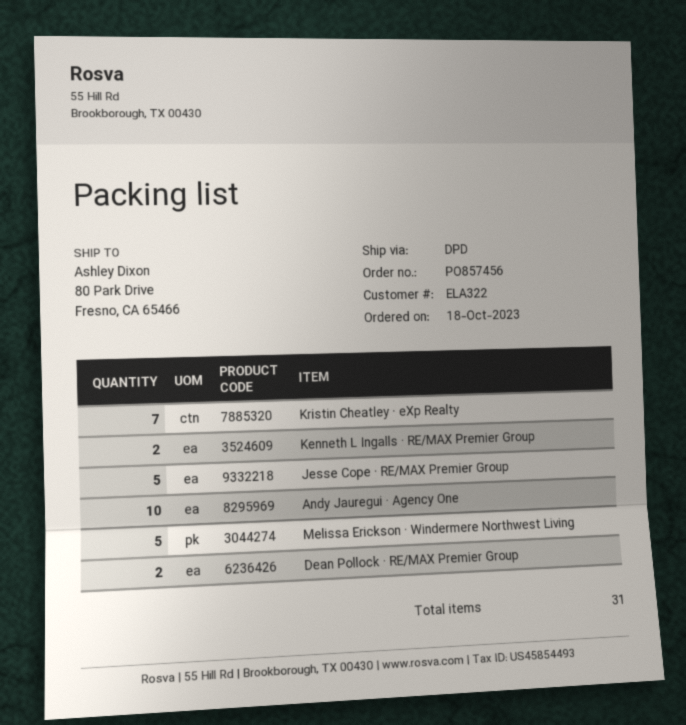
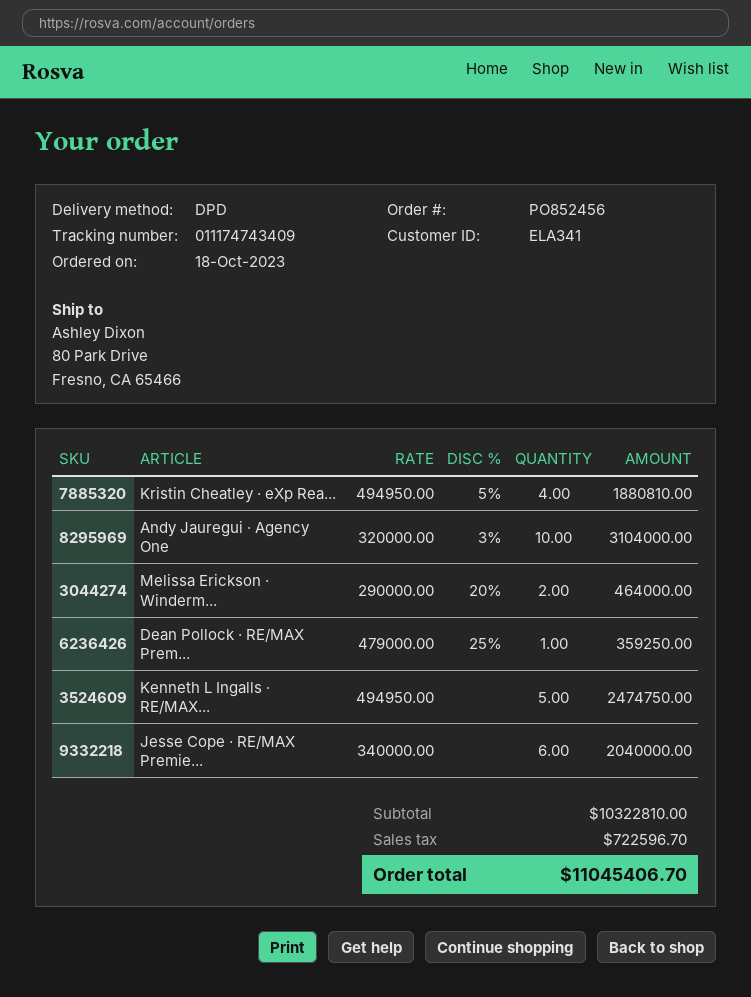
order number: PO857456 -> PO852456
customer number: ELA322 -> ELA341
Kristin Cheatley · eXp Realty: 7 -> 4
Kenneth L Ingalls · RE/MAX Premier Group: 2 -> 5
Jesse Cope · RE/MAX Premier Group: 5 -> 6
Melissa Erickson · Windermere Northwest Living: 5 -> 2
Dean Pollock · RE/MAX Premier Group: 2 -> 1

